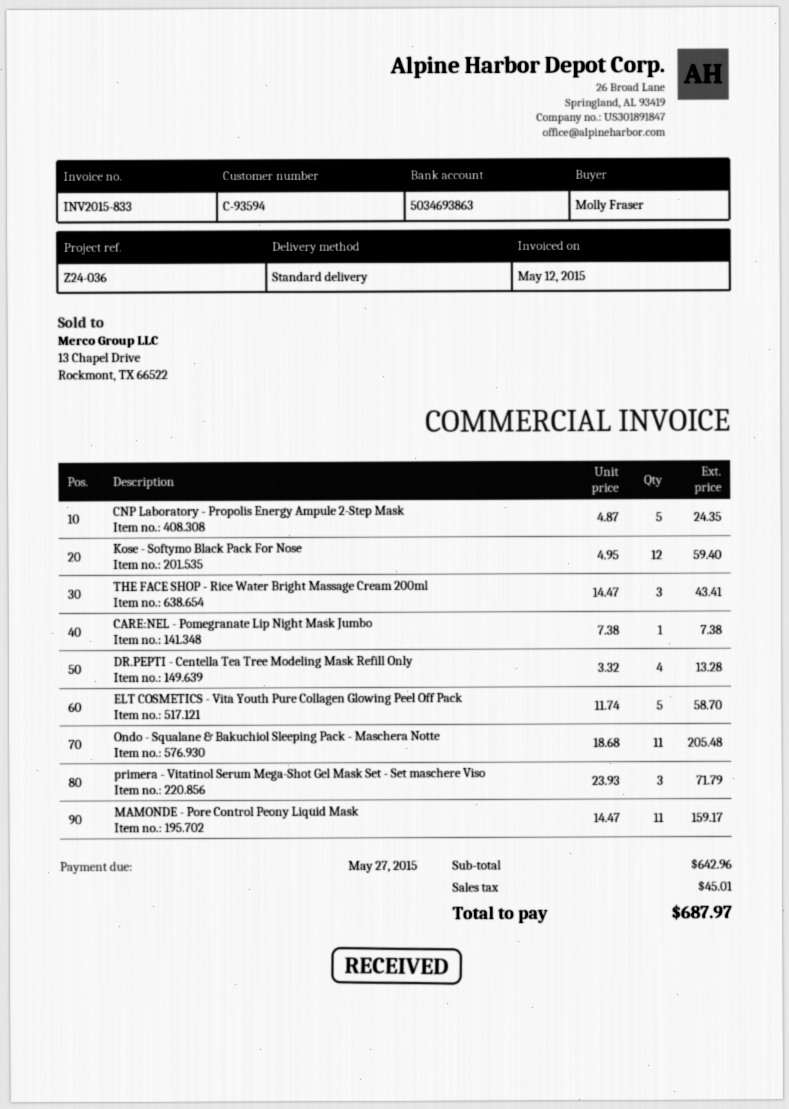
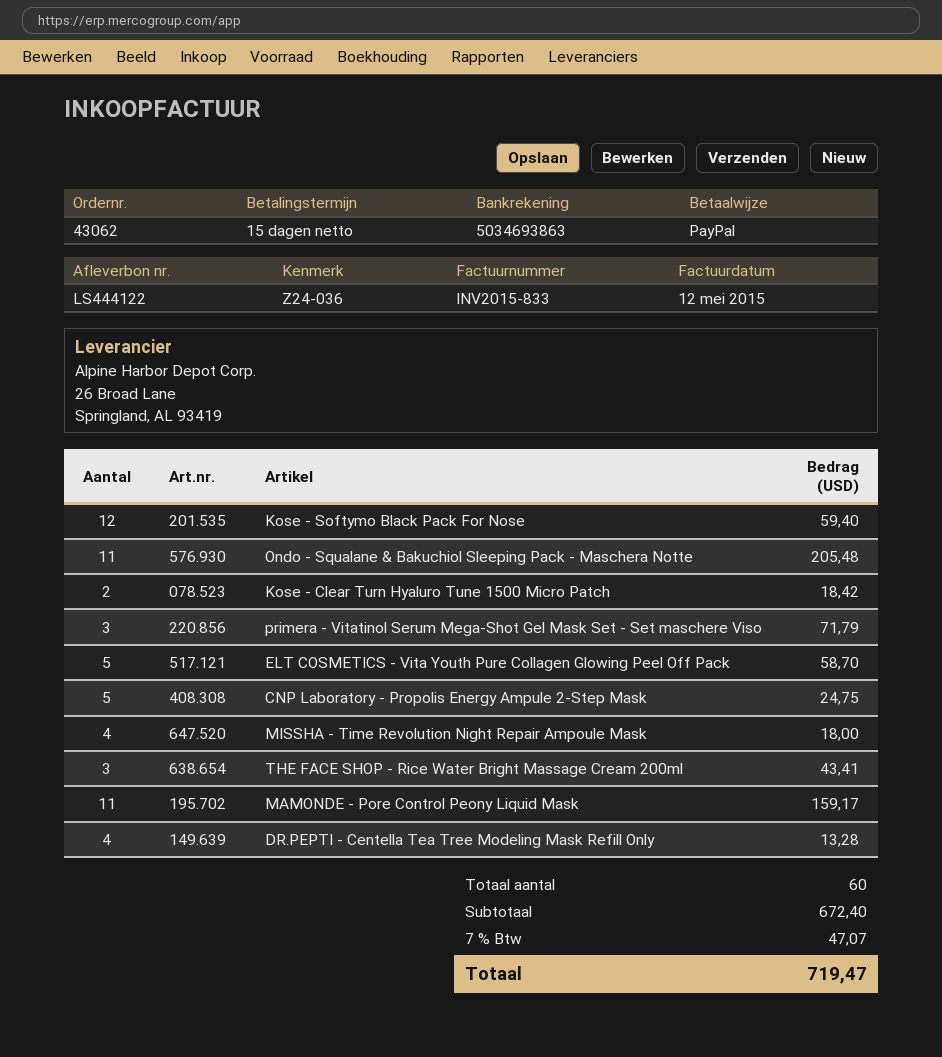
CNP Laboratory - Propolis Energy Ampule 2-Step Mask: 5 for 24.35 -> 5 for 24.75
CARE:NEL - Pomegranate Lip Night Mask Jumbo: 1 for 7.38 -> none
Kose - Clear Turn Hyaluro Tune 1500 Micro Patch: none -> 2 for 18.42
MISSHA - Time Revolution Night Repair Ampoule Mask: none -> 4 for 18.00
subtotal: 642.96 -> 672.40
tax: 45.01 -> 47.07
total: 687.97 -> 719.47

